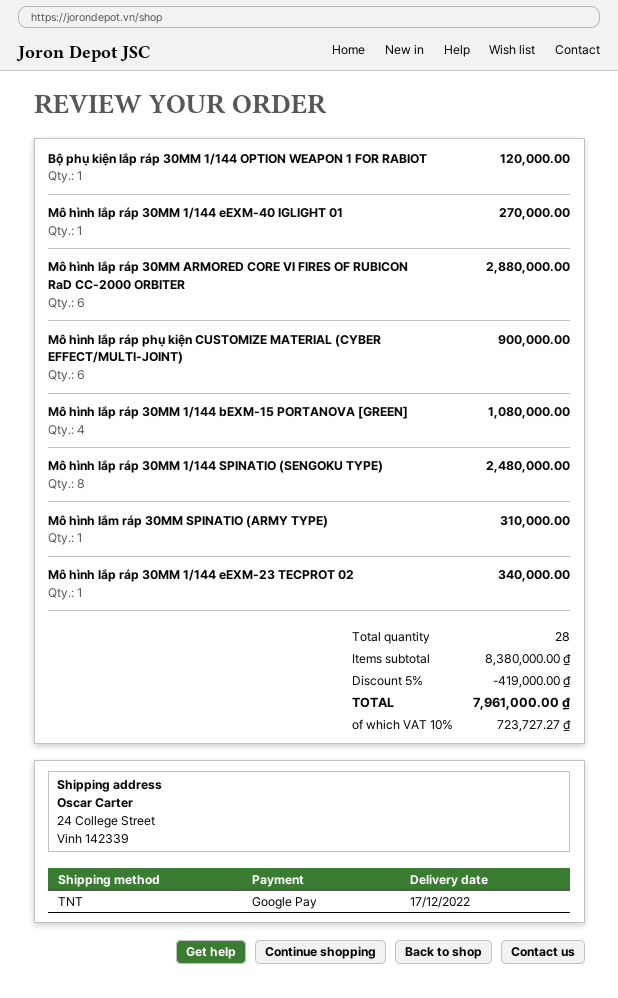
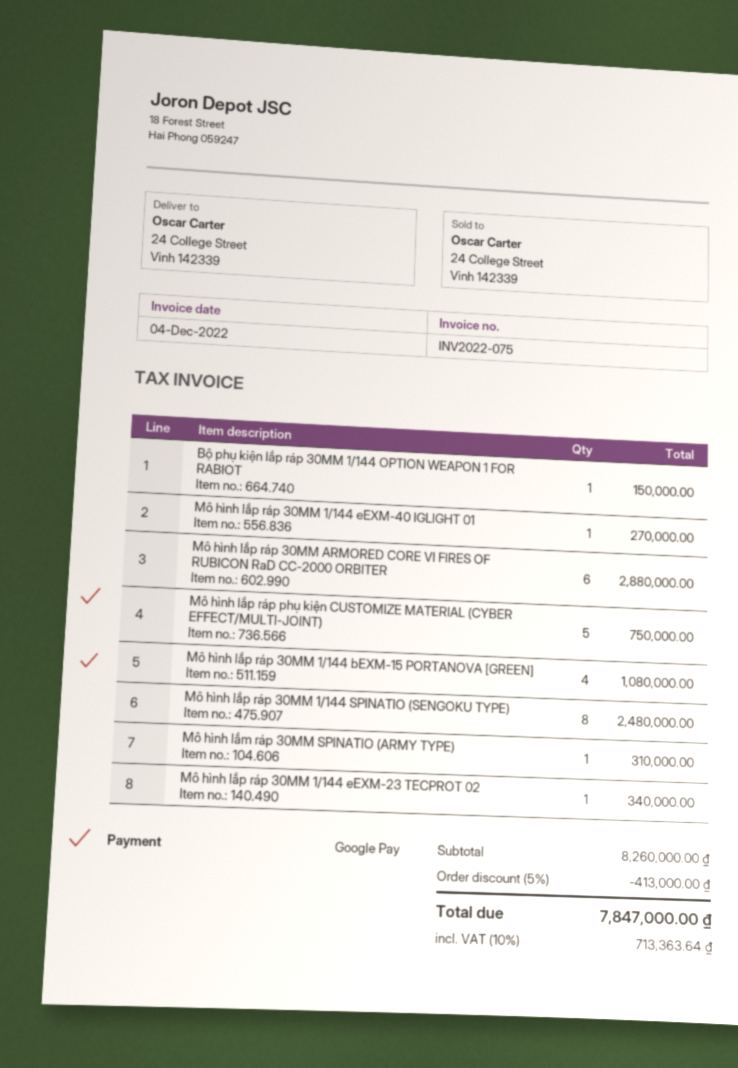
Bộ phụ kiện lắp ráp 30MM 1/144 OPTION WEAPON 1 FOR RABIOT: 1 for 120000.00 -> 1 for 150000.00
Mô hình lắp ráp phụ kiện CUSTOMIZE MATERIAL (CYBER EFFECT/MULTI-JOINT): 6 for 900000.00 -> 5 for 750000.00
subtotal: 8380000.00 -> 8260000.00
discount: 5% = 419000.00 -> 5% = 413000.00
tax: 10% = 723727.27 -> 10% = 713363.64
total: 7961000.00 -> 7847000.00

